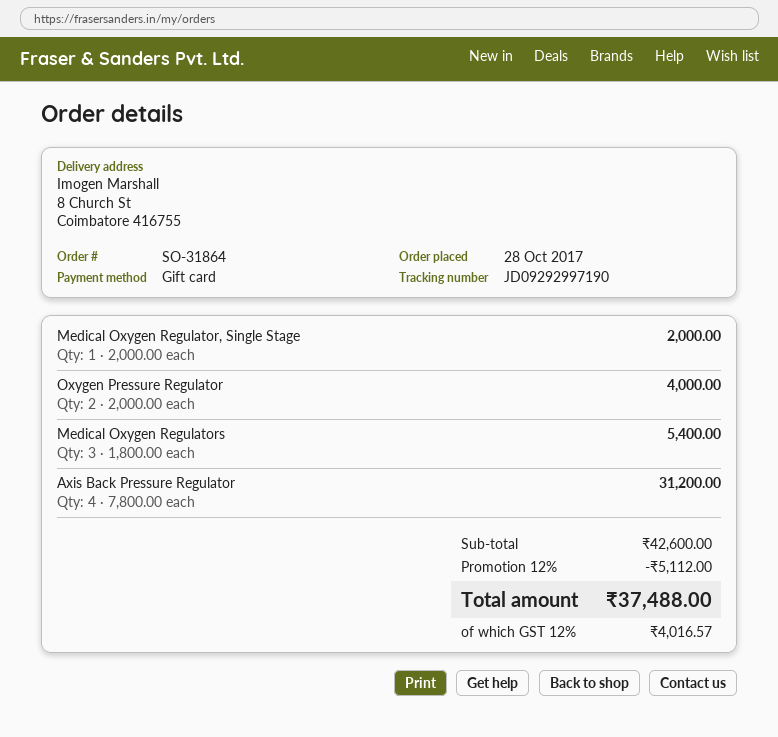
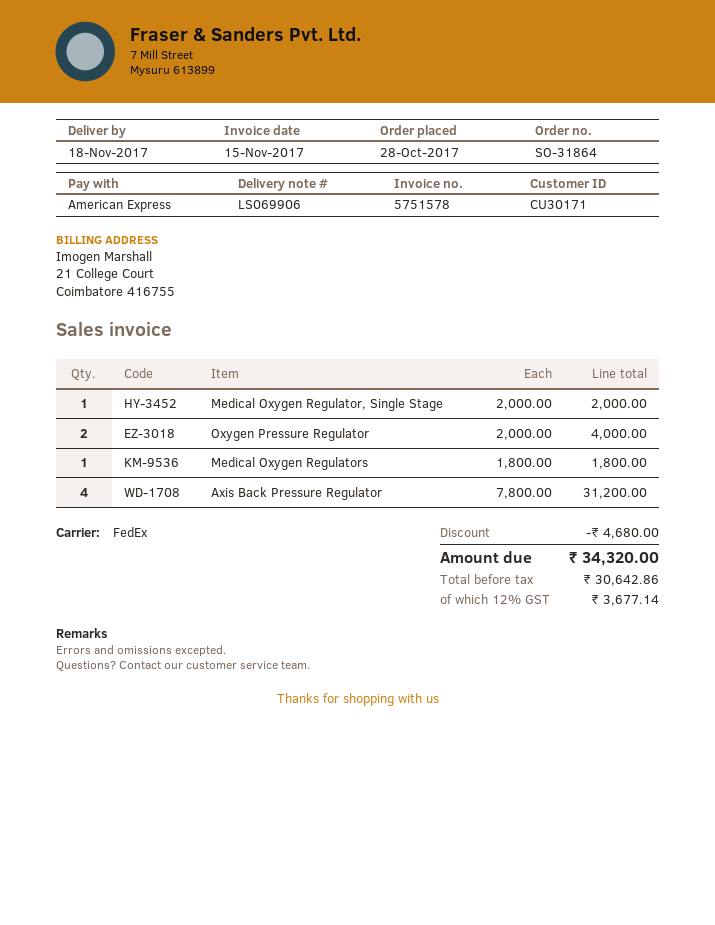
payment method: gift card -> American Express
Medical Oxygen Regulators: 3 x 1800.00 = 5400.00 -> 1 x 1800.00 = 1800.00
discount: 5112.00 -> 4680.00
tax: 12% = 4016.57 -> 12% = 3677.14
total: 37488.00 -> 34320.00

